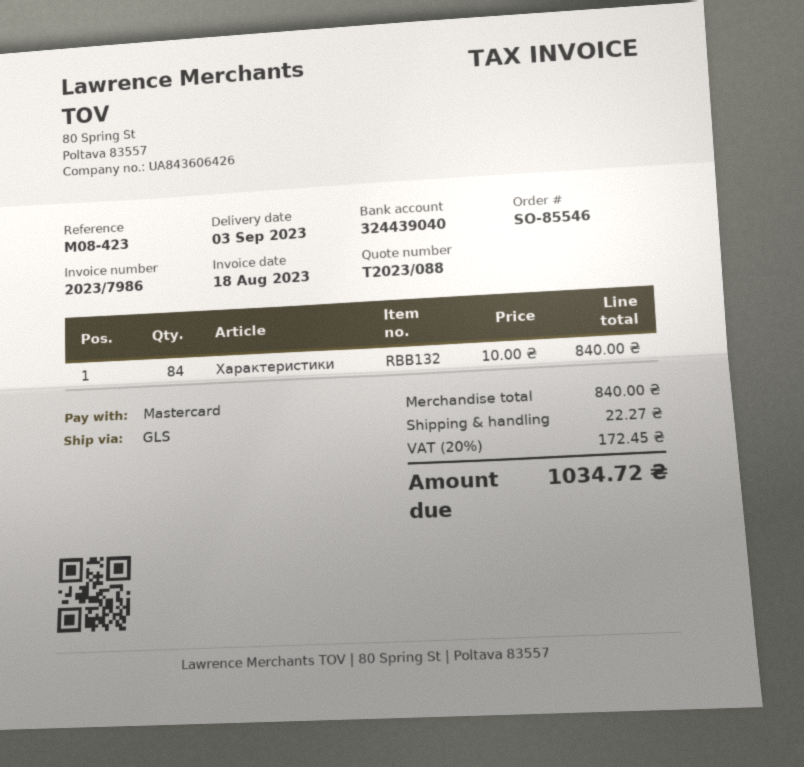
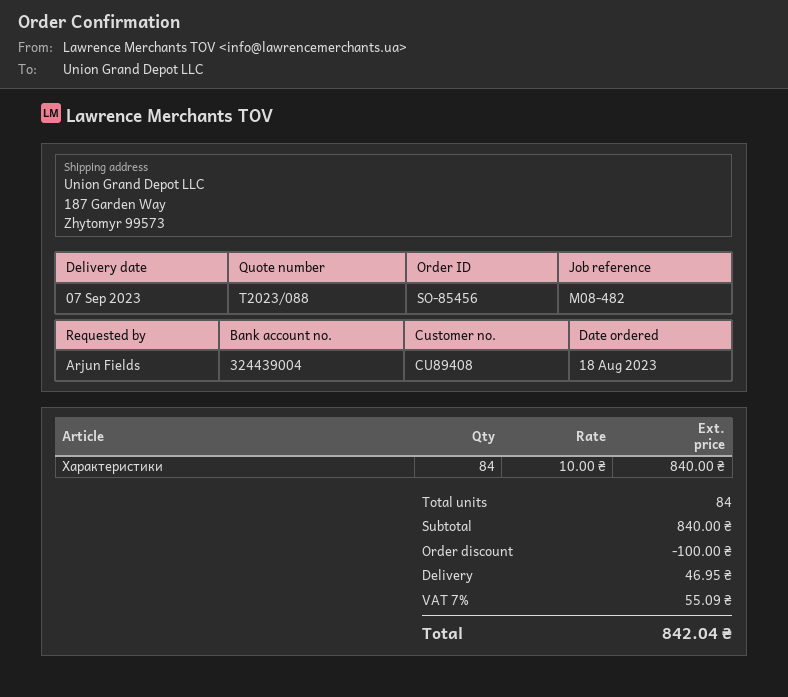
order number: SO-85546 -> SO-85456
delivery date: 2023-09-03 -> 2023-09-07
reference: M08-423 -> M08-482
bank account: 324439040 -> 324439004
discount: none -> 100.00
shipping: 22.27 -> 46.95
tax: 20% = 172.45 -> 7% = 55.09
total: 1034.72 -> 842.04

